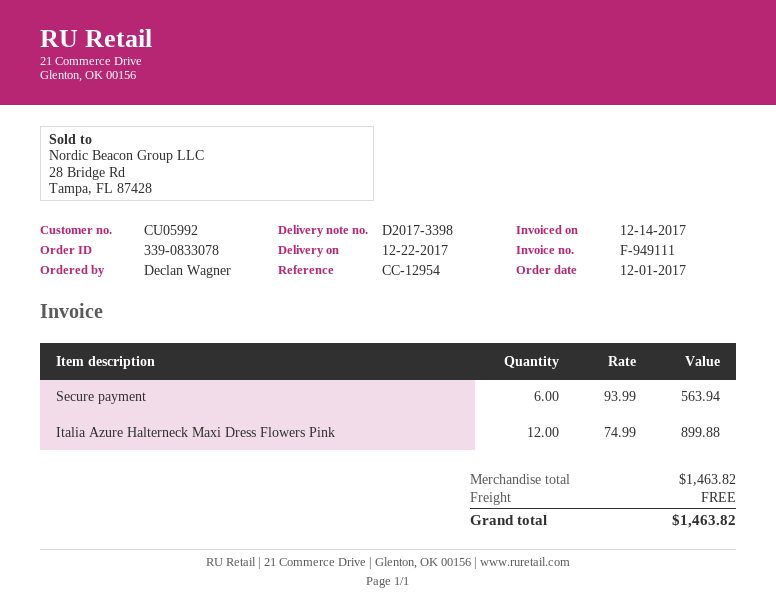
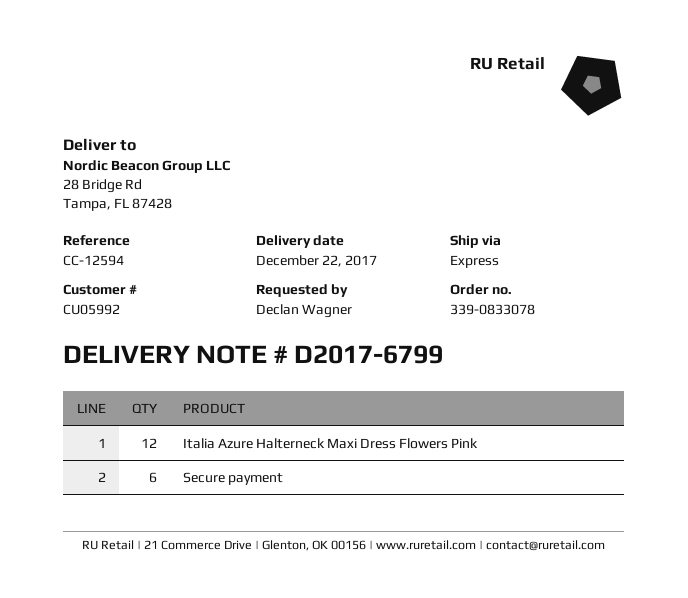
delivery note number: D2017-3398 -> D2017-6799
reference: CC-12954 -> CC-12594

